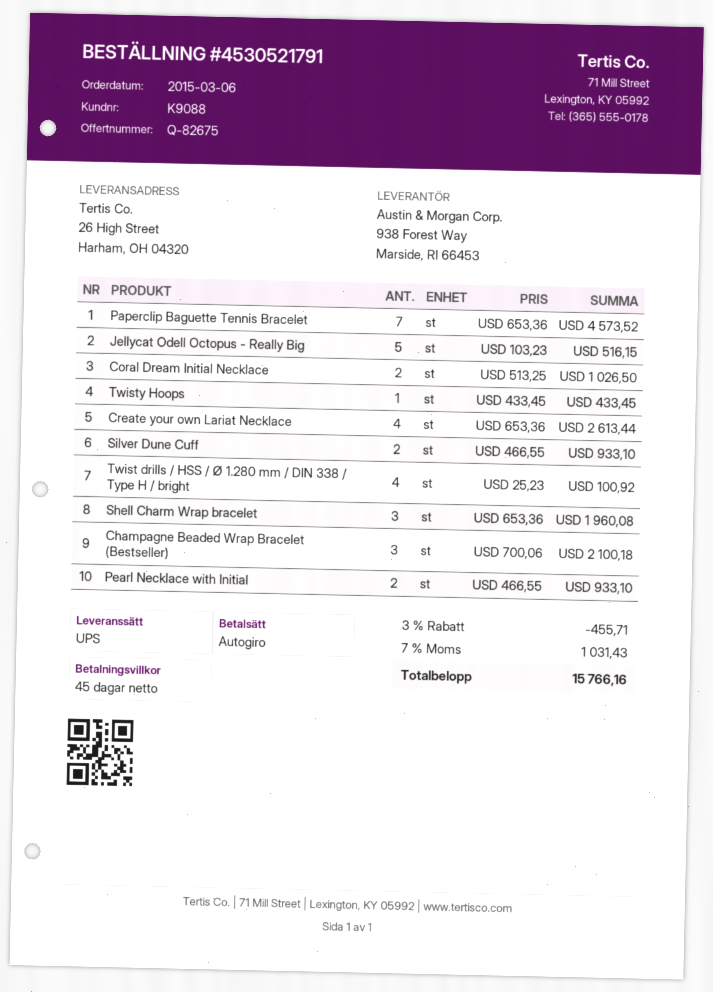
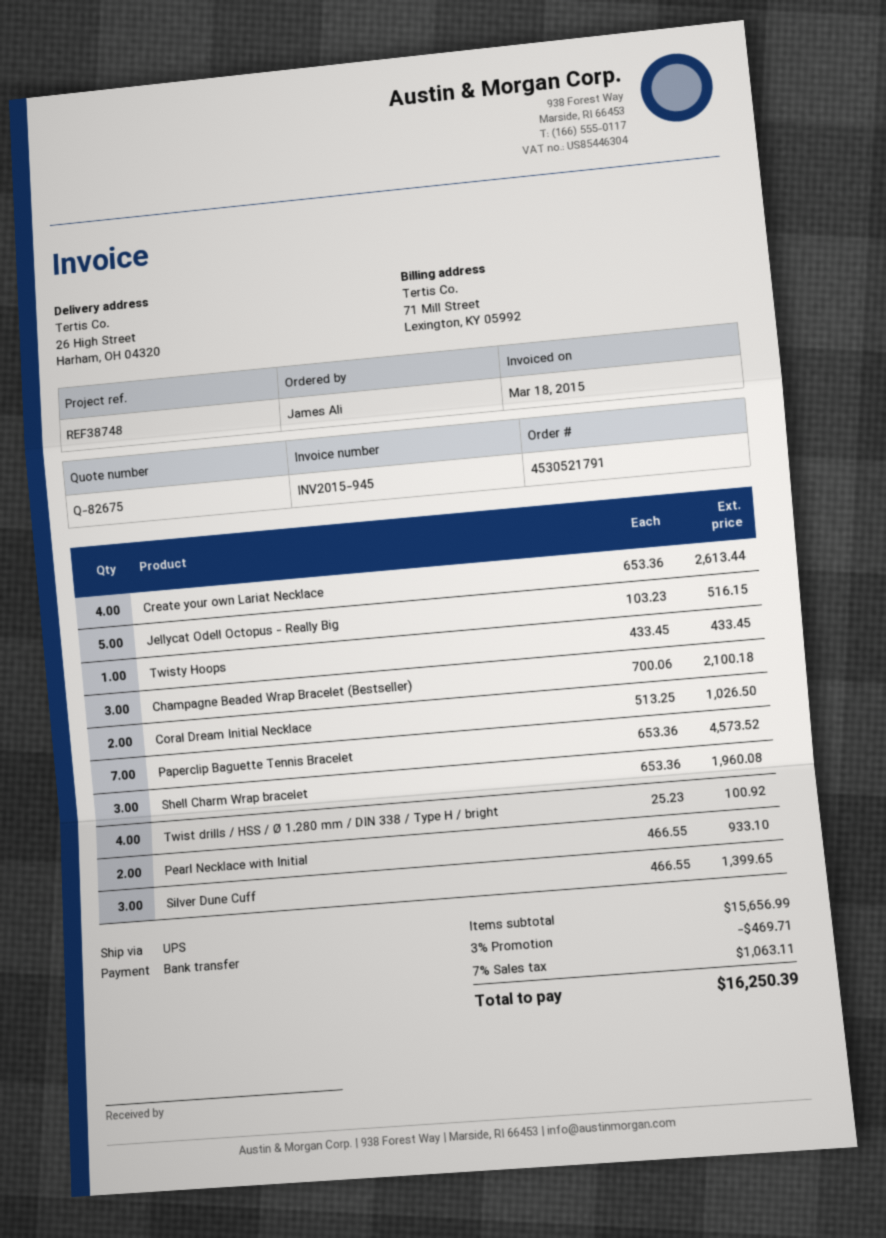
payment method: direct debit -> bank transfer
Silver Dune Cuff: 2 x 466.55 = 933.10 -> 3 x 466.55 = 1399.65
discount: 3% = 455.71 -> 3% = 469.71
tax: 7% = 1031.43 -> 7% = 1063.11
total: 15766.16 -> 16250.39

